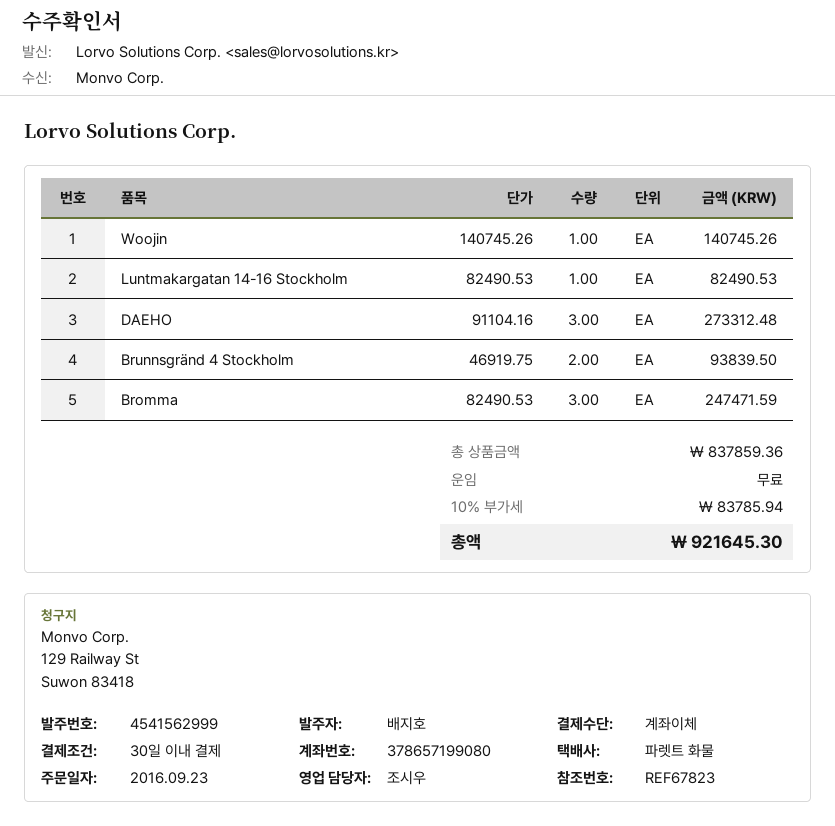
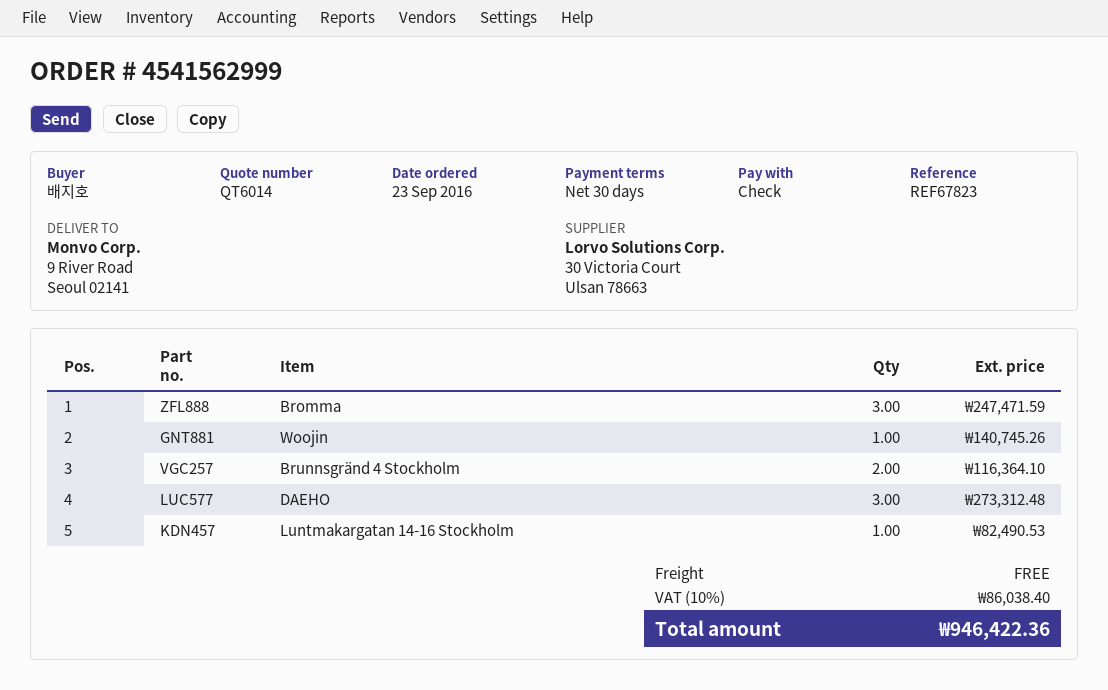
payment method: bank transfer -> cheque
Brunnsgränd 4 Stockholm: 2 for 93839.50 -> 2 for 116364.10
tax: 10% = 83785.94 -> 10% = 86038.40
total: 921645.30 -> 946422.36

